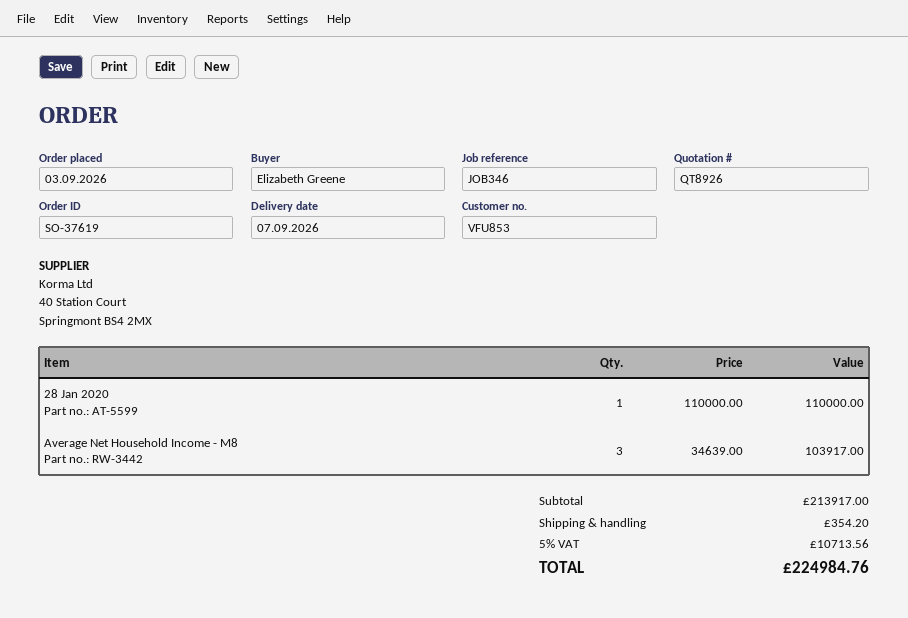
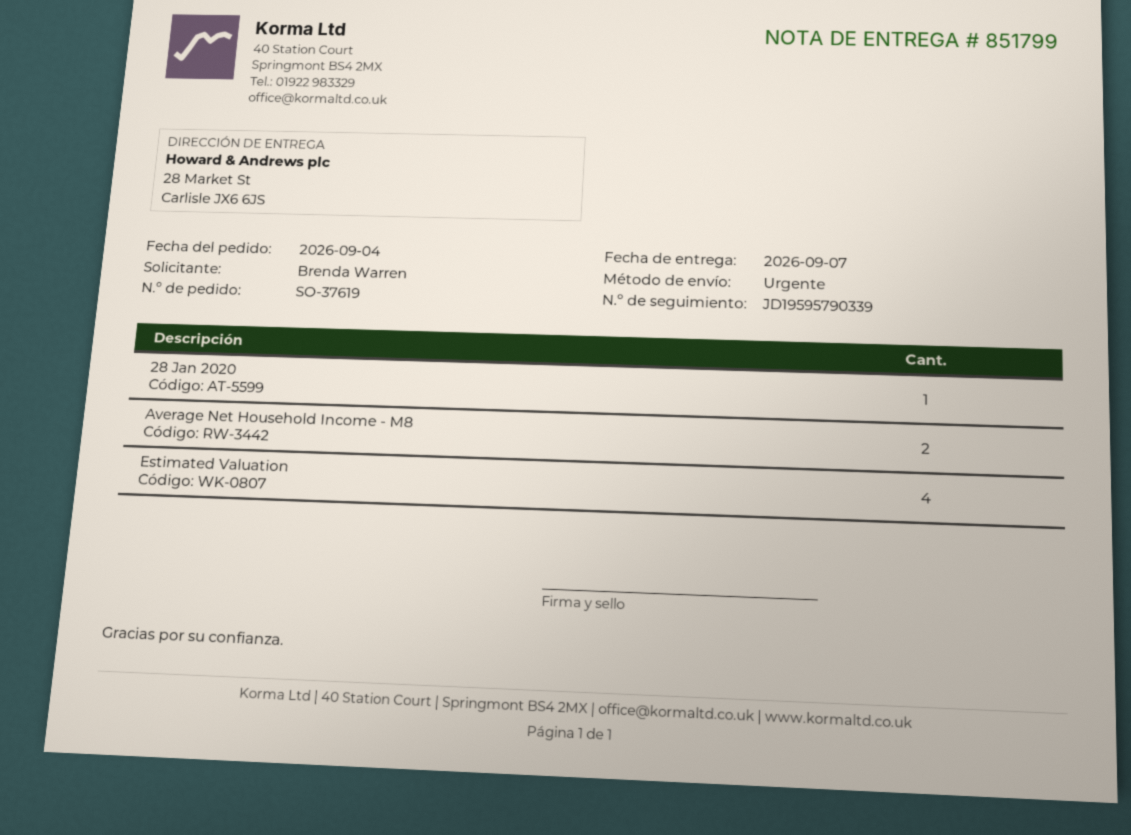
order date: 2026-09-03 -> 2026-09-04
ordered by: Elizabeth Greene -> Brenda Warren
Average Net Household Income - M8: 3 -> 2
Estimated Valuation: none -> 4

